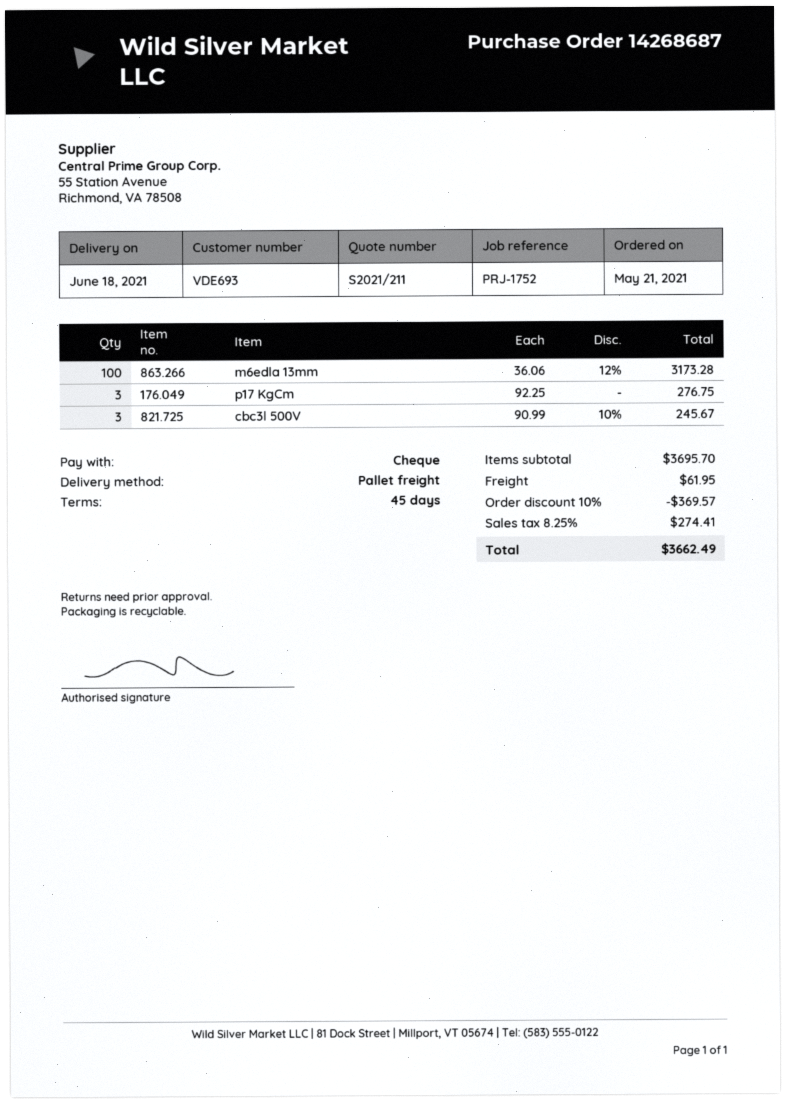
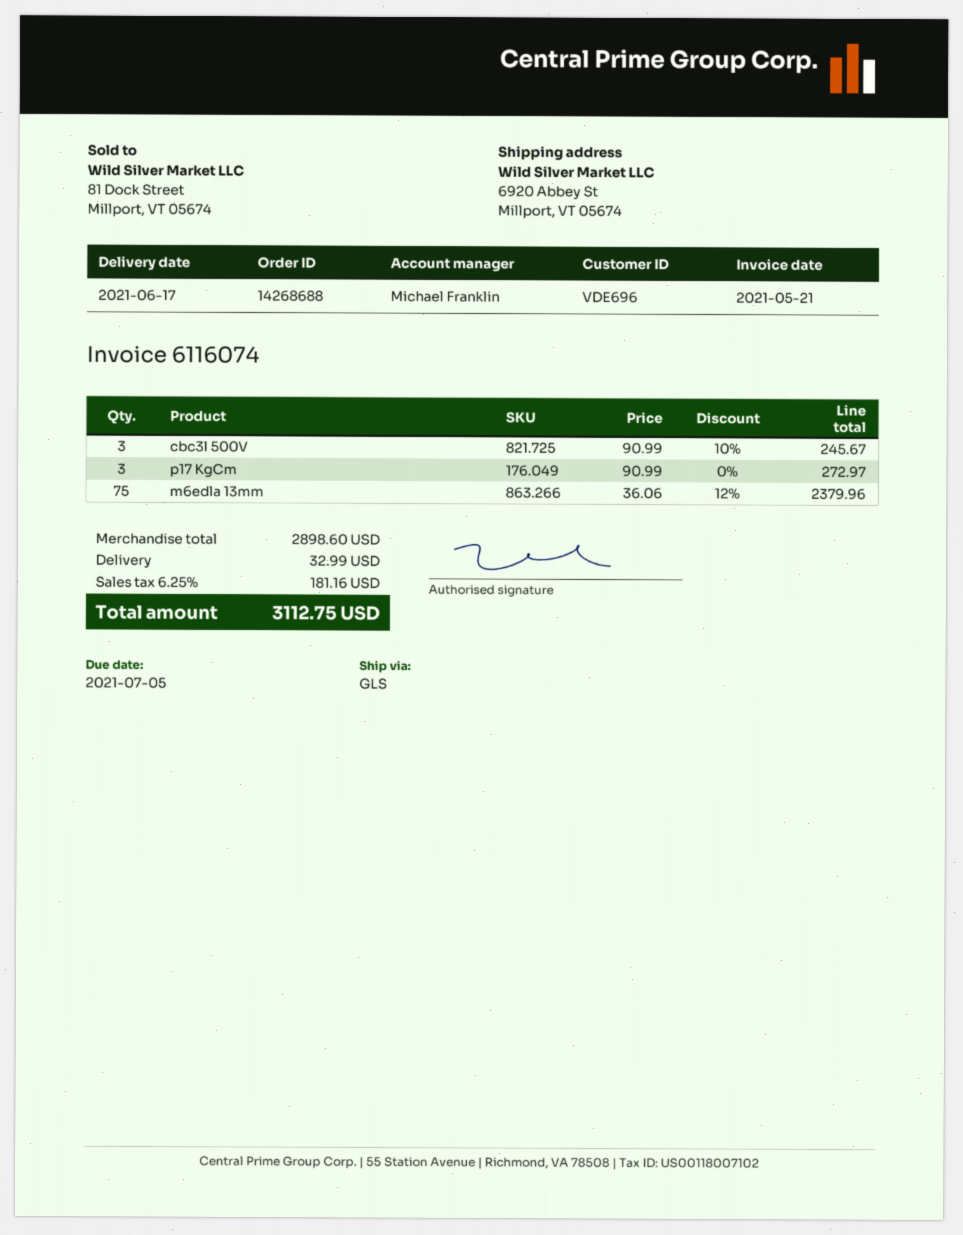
order number: 14268687 -> 14268688
delivery date: 2021-06-18 -> 2021-06-17
customer number: VDE693 -> VDE696
shipping method: pallet freight -> GLS
m6edla 13mm: 100 x 36.06 - 12% = 3173.28 -> 75 x 36.06 - 12% = 2379.96
p17 KgCm: 3 x 92.25 = 276.75 -> 3 x 90.99 = 272.97
subtotal: 3695.70 -> 2898.60
discount: 10% = 369.57 -> none
shipping: 61.95 -> 32.99
tax: 8.25% = 274.41 -> 6.25% = 181.16
total: 3662.49 -> 3112.75

